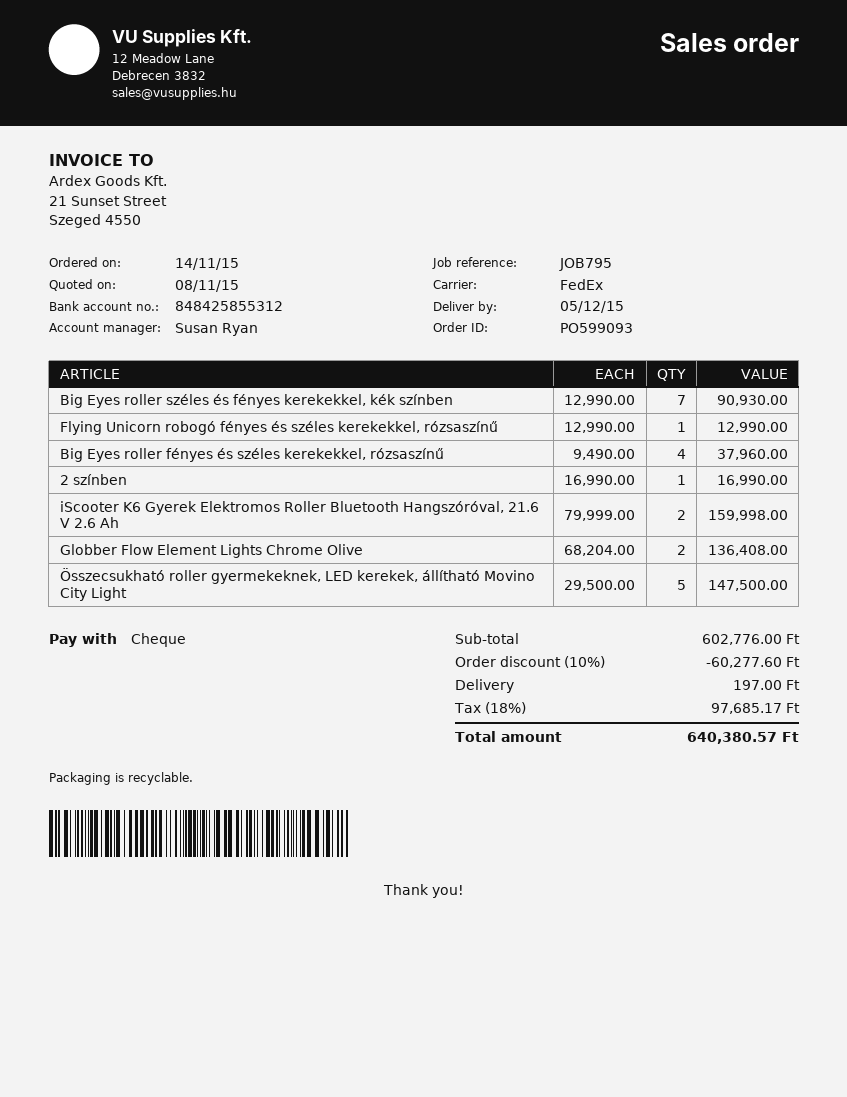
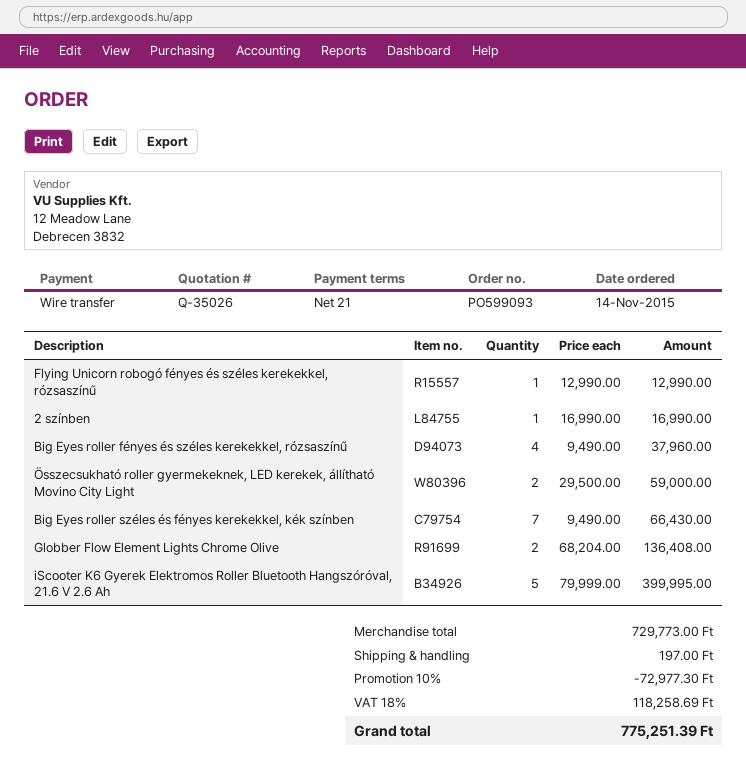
payment method: cheque -> bank transfer
Big Eyes roller széles és fényes kerekekkel, kék színben: 7 x 12990.00 = 90930.00 -> 7 x 9490.00 = 66430.00
iScooter K6 Gyerek Elektromos Roller Bluetooth Hangszóróval, 21.6 V 2.6 Ah: 2 x 79999.00 = 159998.00 -> 5 x 79999.00 = 399995.00
Összecsukható roller gyermekeknek, LED kerekek, állítható Movino City Light: 5 x 29500.00 = 147500.00 -> 2 x 29500.00 = 59000.00
subtotal: 602776.00 -> 729773.00
discount: 10% = 60277.60 -> 10% = 72977.30
tax: 18% = 97685.17 -> 18% = 118258.69
total: 640380.57 -> 775251.39

